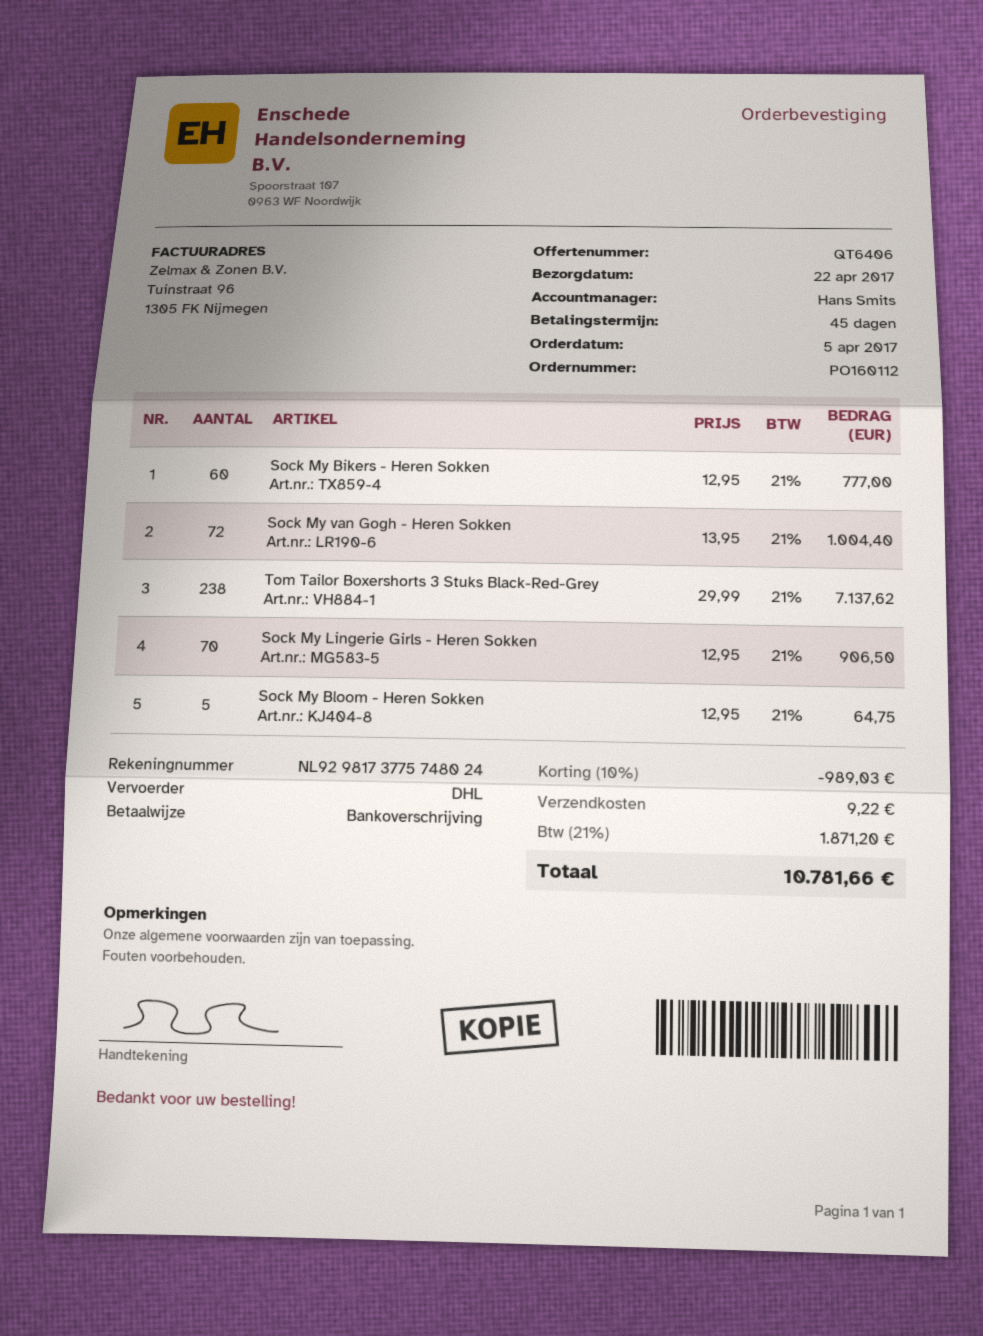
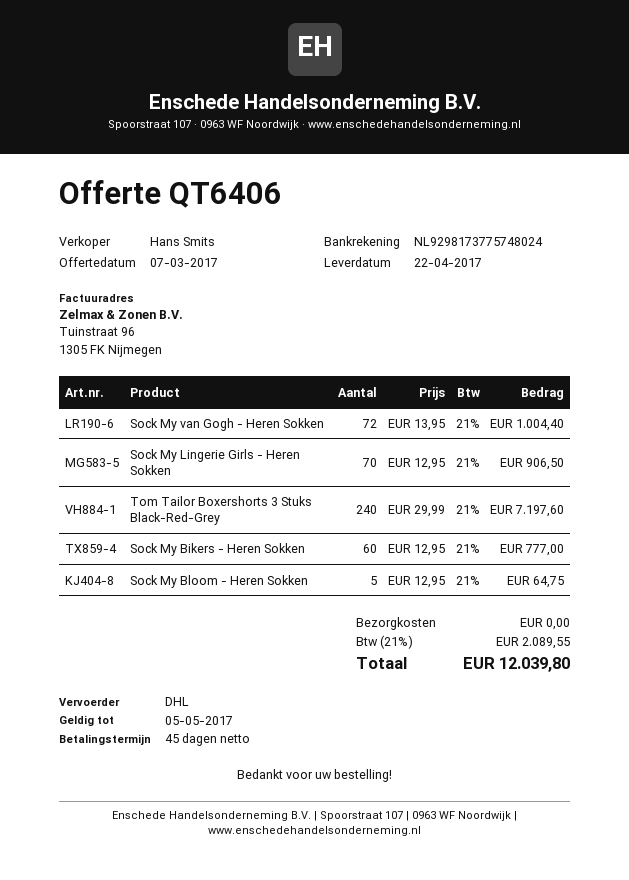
Tom Tailor Boxershorts 3 Stuks Black-Red-Grey: 238 x 29.99 = 7137.62 -> 240 x 29.99 = 7197.60
discount: 10% = 989.03 -> none
shipping: 9.22 -> 0.00
tax: 21% = 1871.20 -> 21% = 2089.55
total: 10781.66 -> 12039.80

